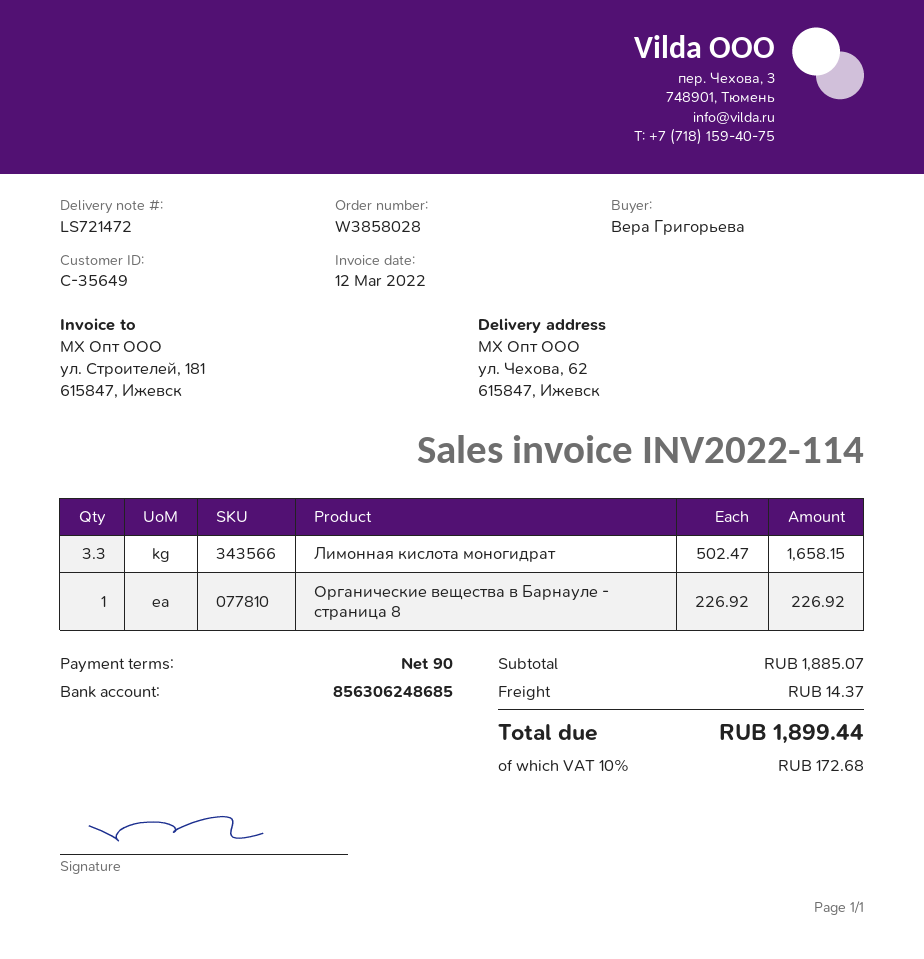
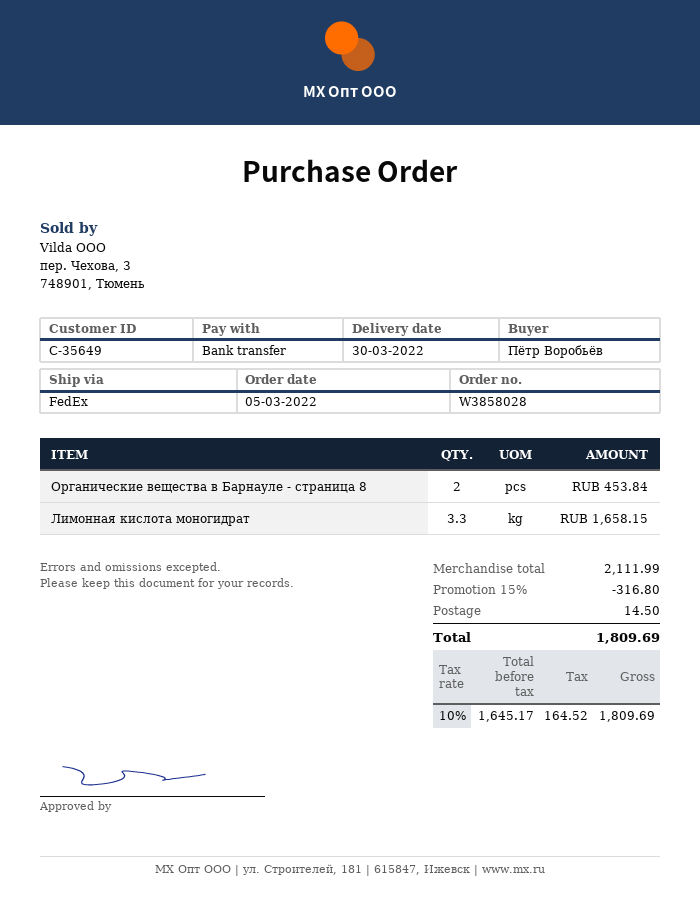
ordered by: Вера Григорьева -> Пётр Воробьёв
Органические вещества в Барнауле - страница 8: 1 for 226.92 -> 2 for 453.84
subtotal: 1885.07 -> 2111.99
discount: none -> 15% = 316.80
shipping: 14.37 -> 14.50
tax: 10% = 172.68 -> 10% = 164.52
total: 1899.44 -> 1809.69

